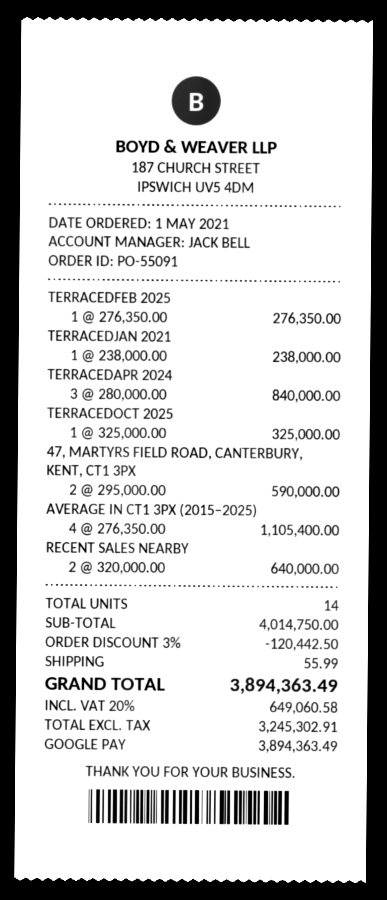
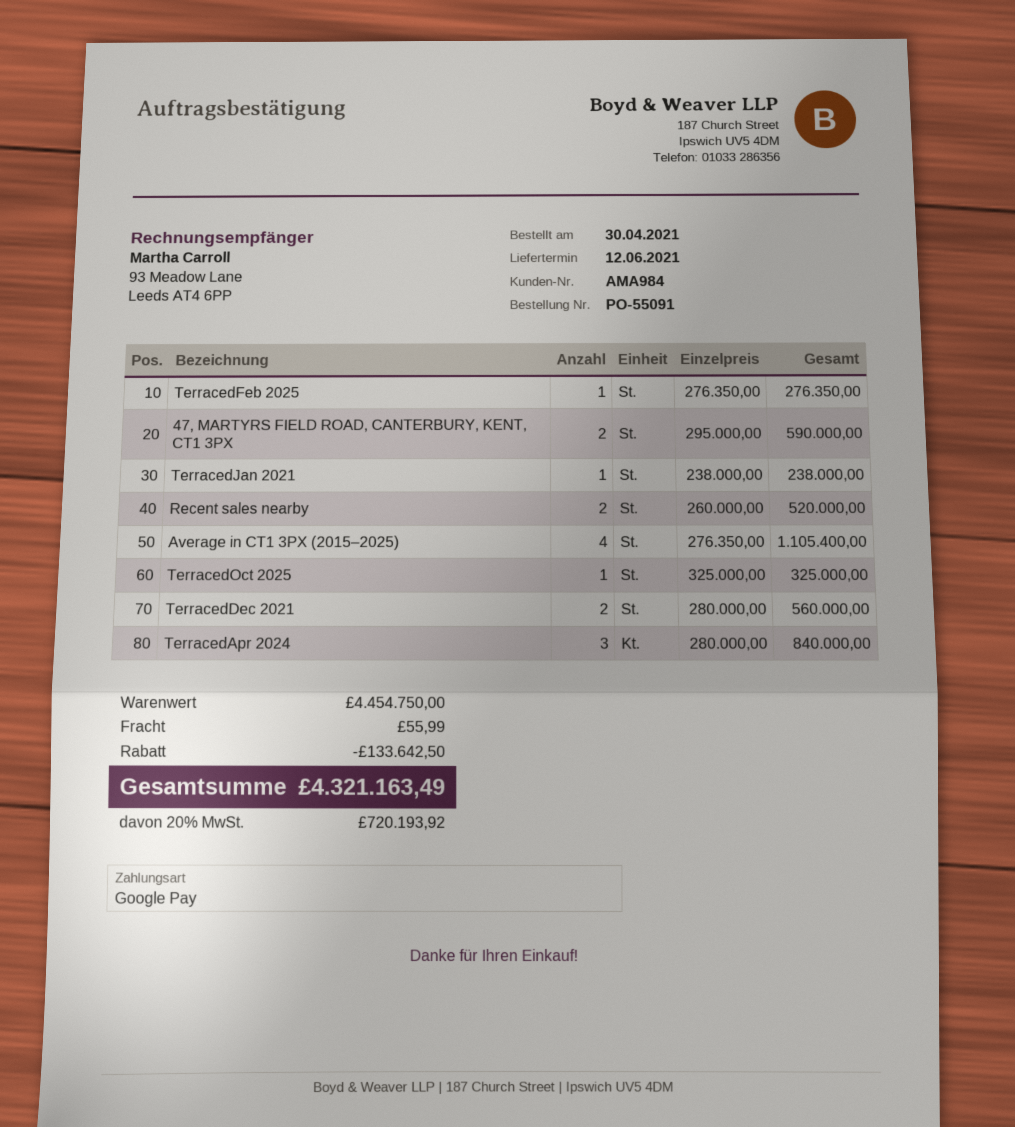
order date: 2021-05-01 -> 2021-04-30
RECENT SALES NEARBY: 2 x 320000.00 = 640000.00 -> 2 x 260000.00 = 520000.00
TerracedDec 2021: none -> 2 x 280000.00 = 560000.00
subtotal: 4014750.00 -> 4454750.00
discount: 120442.50 -> 133642.50
tax: 20% = 649060.58 -> 20% = 720193.92
total: 3894363.49 -> 4321163.49

